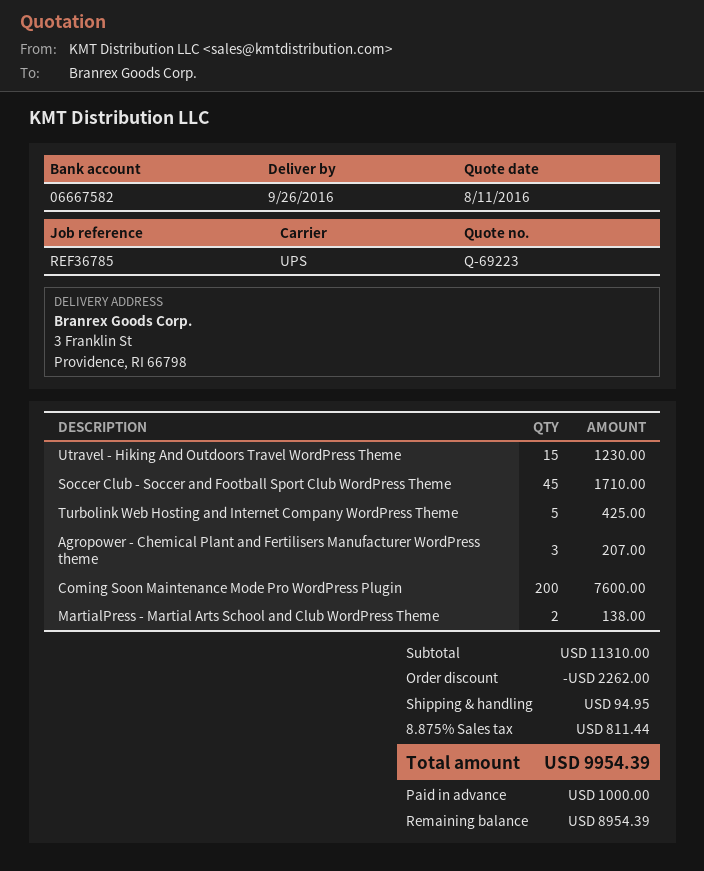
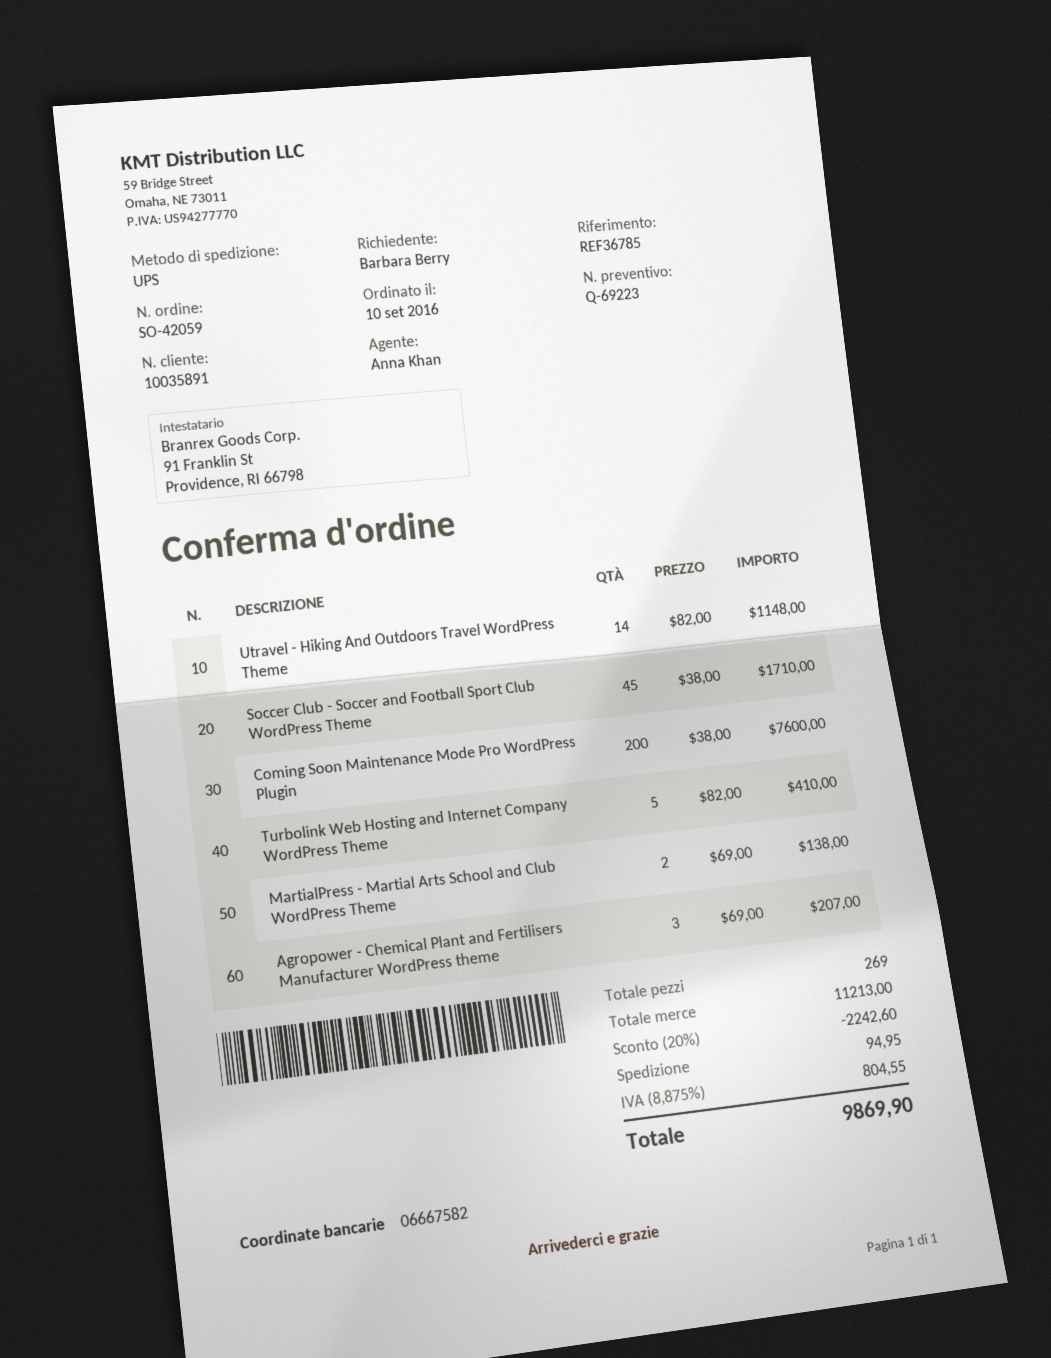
Utravel - Hiking And Outdoors Travel WordPress Theme: 15 for 1230.00 -> 14 for 1148.00
Turbolink Web Hosting and Internet Company WordPress Theme: 5 for 425.00 -> 5 for 410.00
subtotal: 11310.00 -> 11213.00
discount: 2262.00 -> 2242.60
tax: 8.875% = 811.44 -> 8.875% = 804.55
total: 9954.39 -> 9869.90

